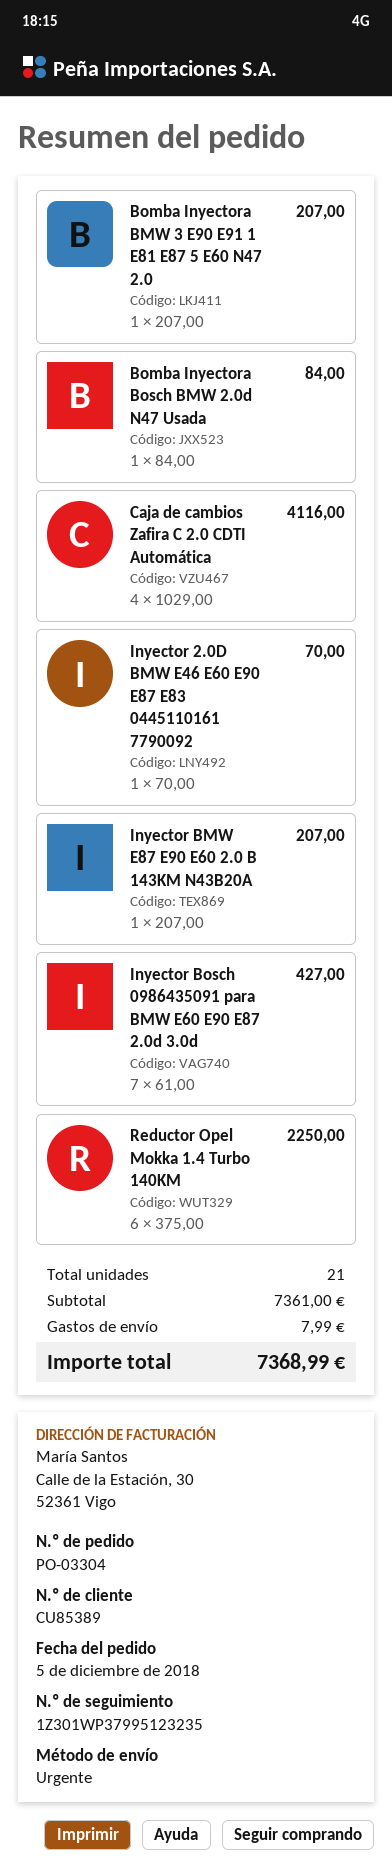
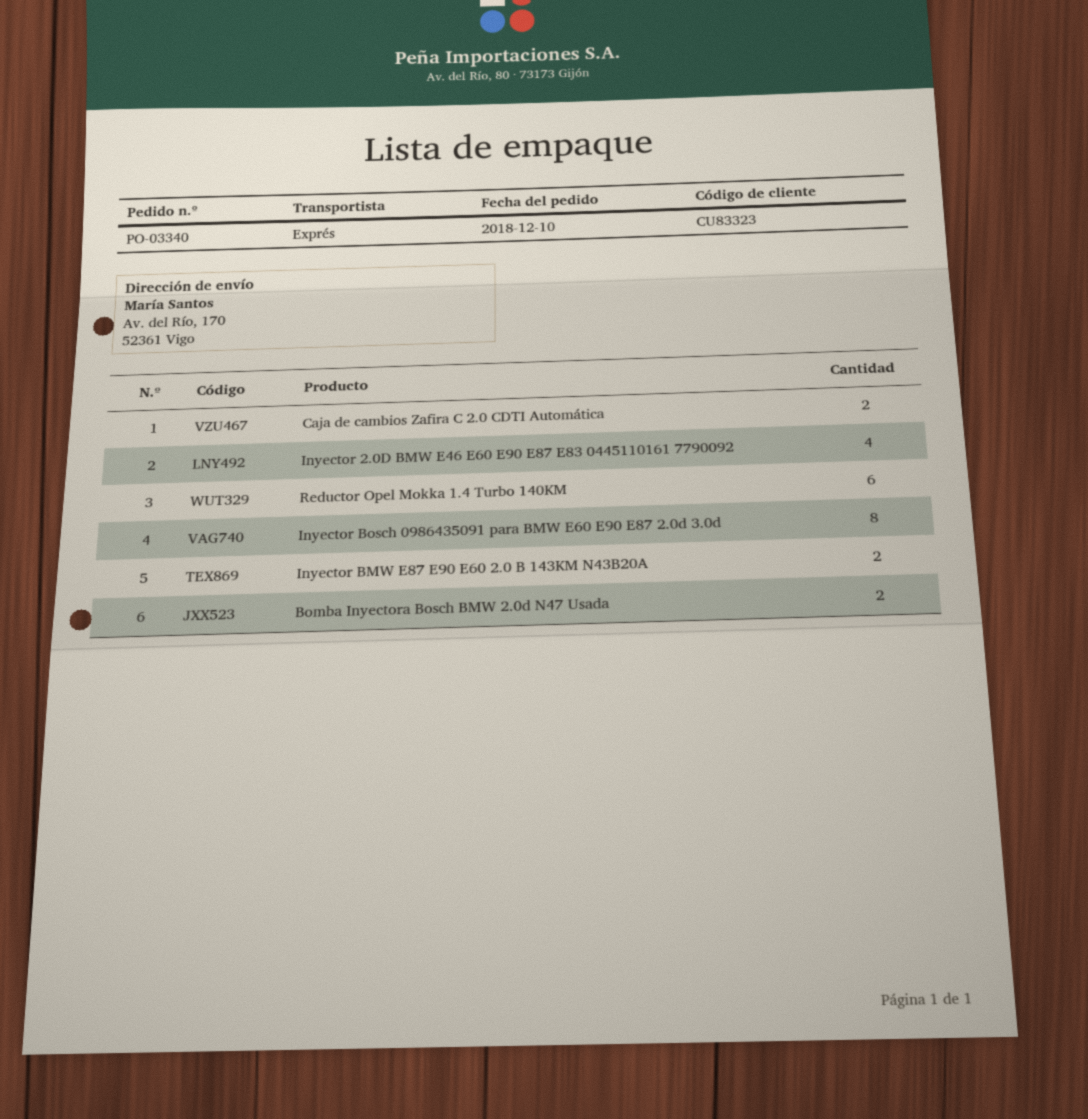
order number: PO-03304 -> PO-03340
order date: 2018-12-05 -> 2018-12-10
customer number: CU85389 -> CU83323
Bomba Inyectora BMW 3 E90 E91 1 E81 E87 5 E60 N47 2.0: 1 -> none
Bomba Inyectora Bosch BMW 2.0d N47 Usada: 1 -> 2
Caja de cambios Zafira C 2.0 CDTI Automática: 4 -> 2
Inyector 2.0D BMW E46 E60 E90 E87 E83 0445110161 7790092: 1 -> 4
Inyector BMW E87 E90 E60 2.0 B 143KM N43B20A: 1 -> 2
Inyector Bosch 0986435091 para BMW E60 E90 E87 2.0d 3.0d: 7 -> 8

